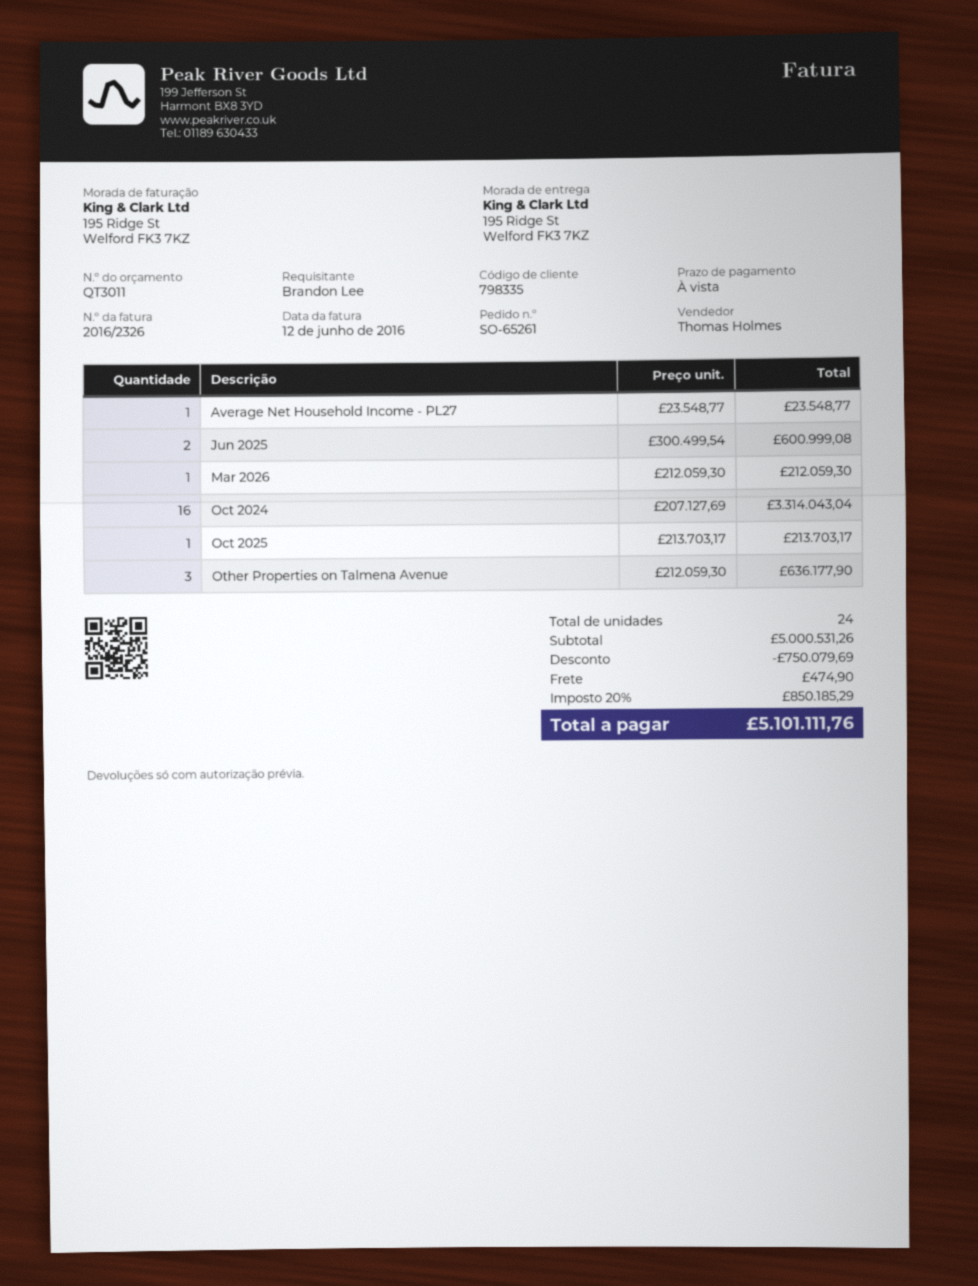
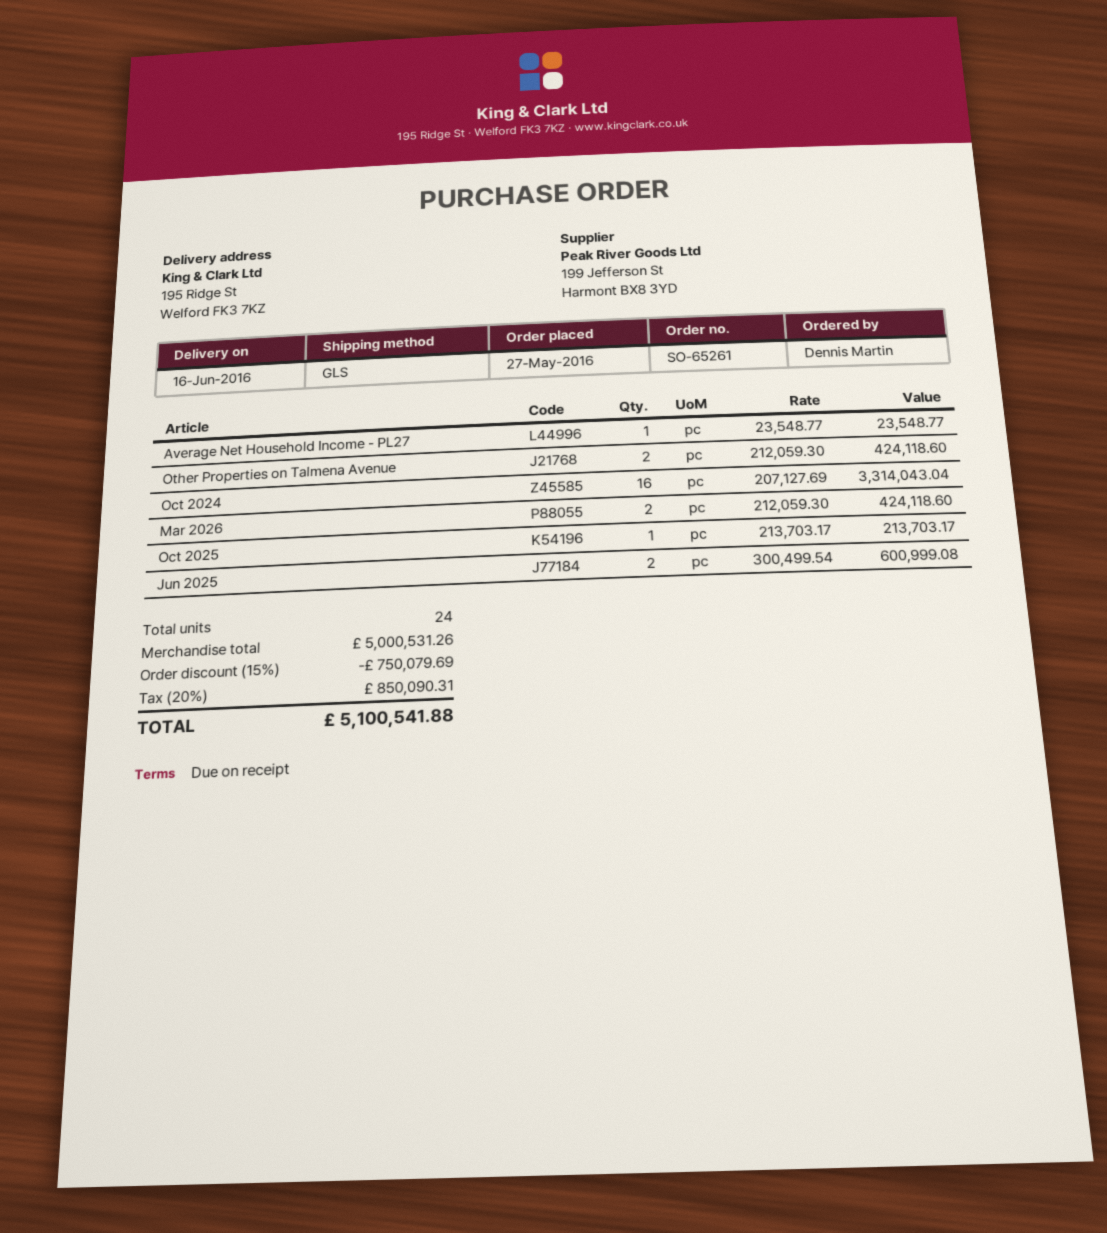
ordered by: Brandon Lee -> Dennis Martin
Mar 2026: 1 x 212059.30 = 212059.30 -> 2 x 212059.30 = 424118.60
Other Properties on Talmena Avenue: 3 x 212059.30 = 636177.90 -> 2 x 212059.30 = 424118.60
shipping: 474.90 -> none
tax: 20% = 850185.29 -> 20% = 850090.31
total: 5101111.76 -> 5100541.88

